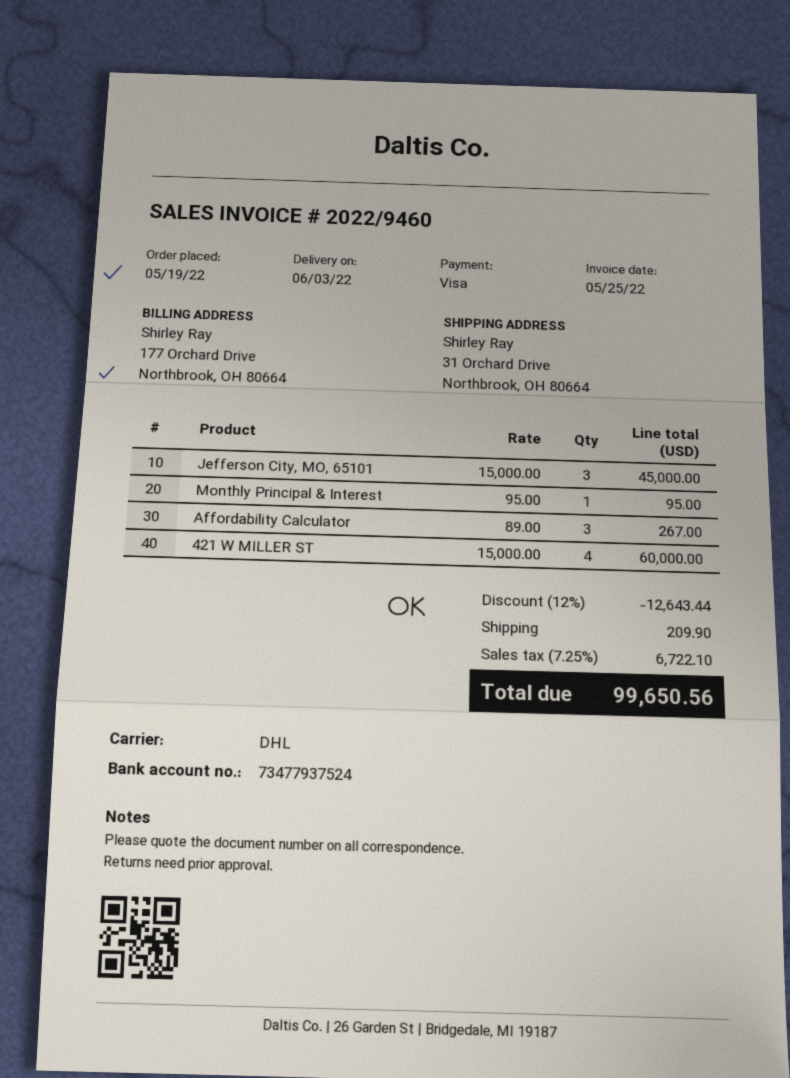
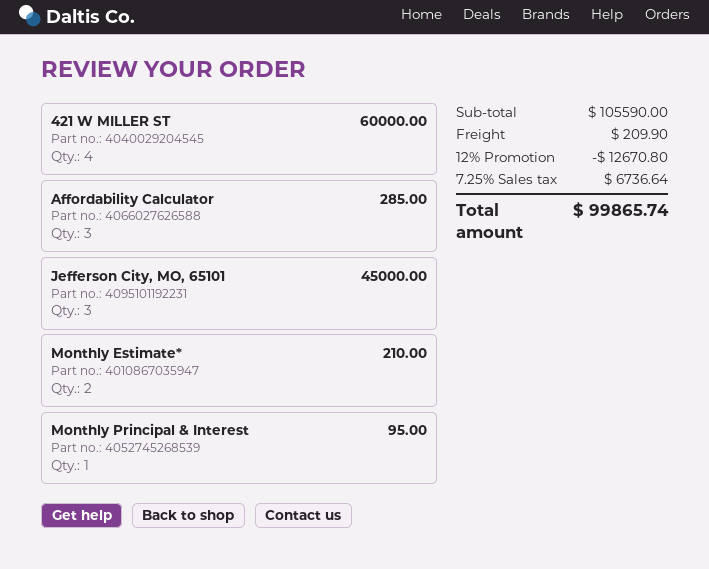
Affordability Calculator: 3 for 267.00 -> 3 for 285.00
Monthly Estimate*: none -> 2 for 210.00
discount: 12% = 12643.44 -> 12% = 12670.80
tax: 7.25% = 6722.10 -> 7.25% = 6736.64
total: 99650.56 -> 99865.74

